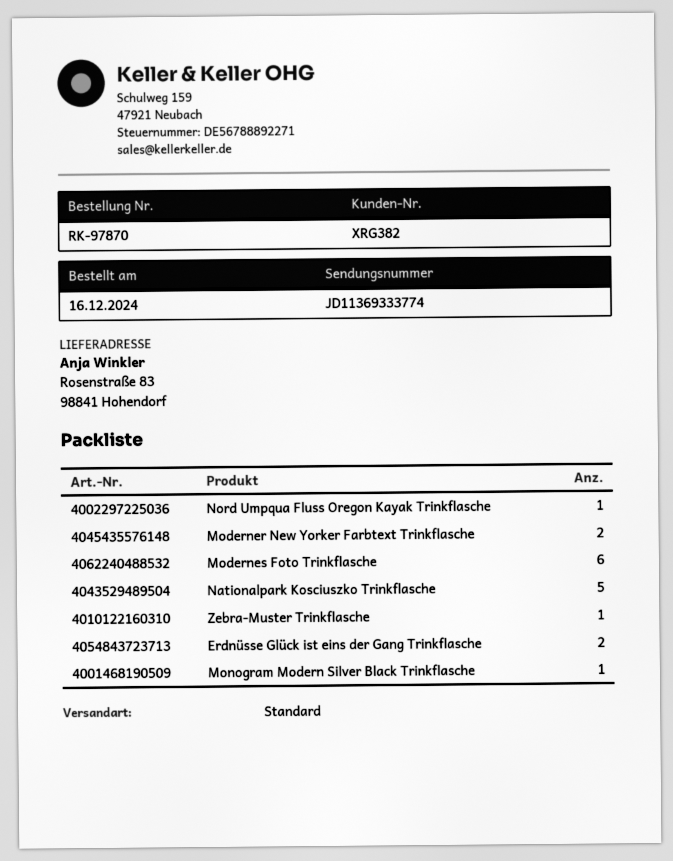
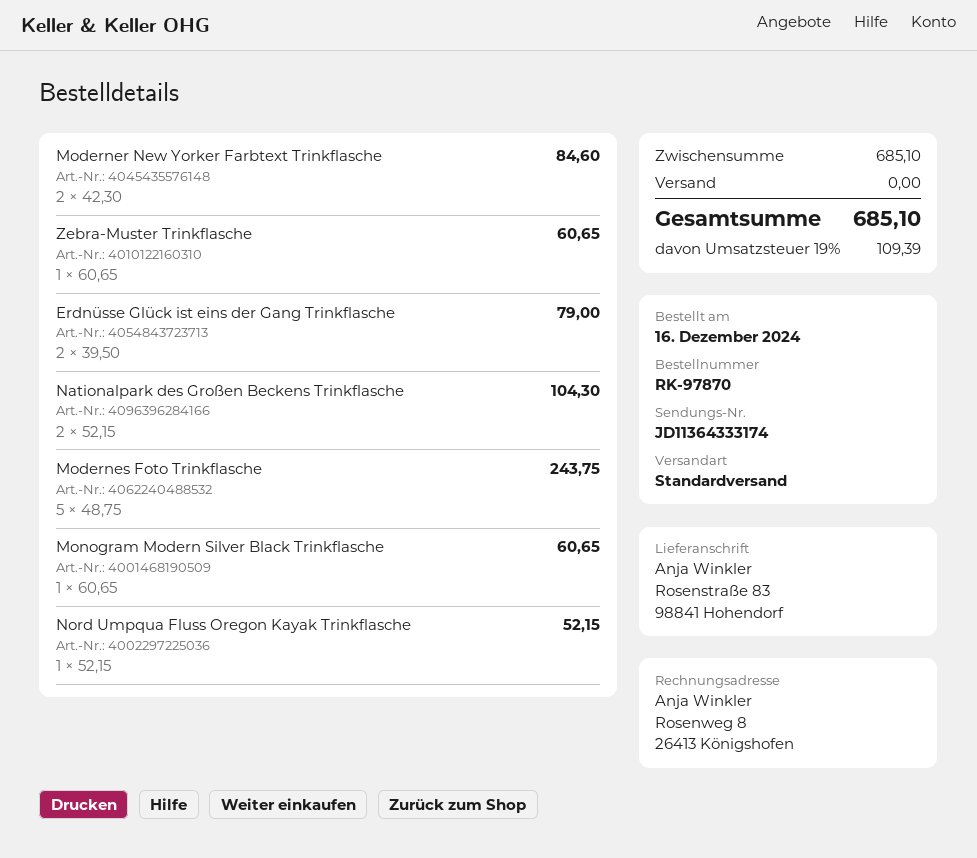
tracking number: JD11369333774 -> JD11364333174
Modernes Foto Trinkflasche: 6 -> 5
Nationalpark Kosciuszko Trinkflasche: 5 -> none
Nationalpark des Großen Beckens Trinkflasche: none -> 2

